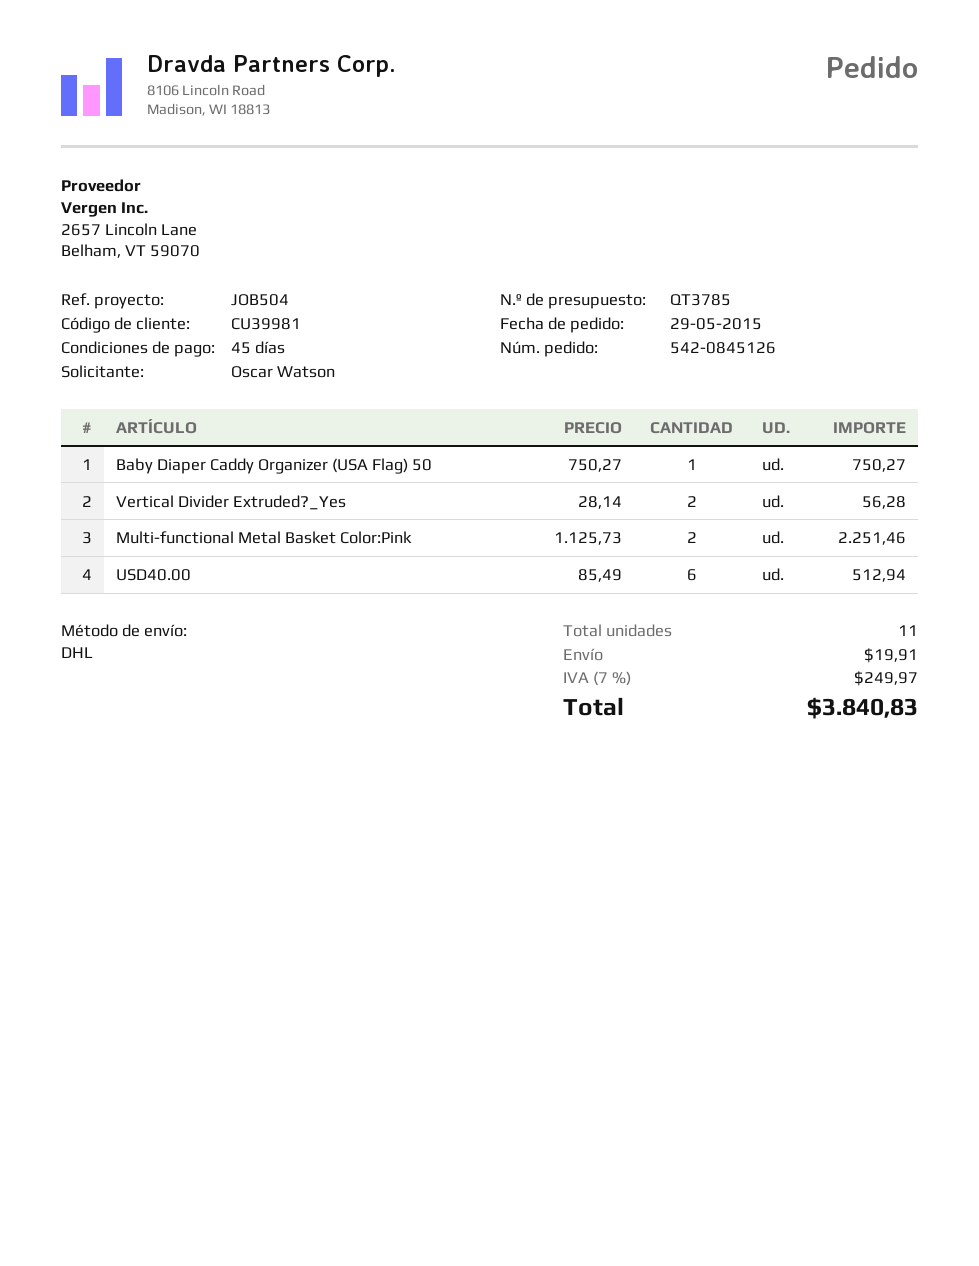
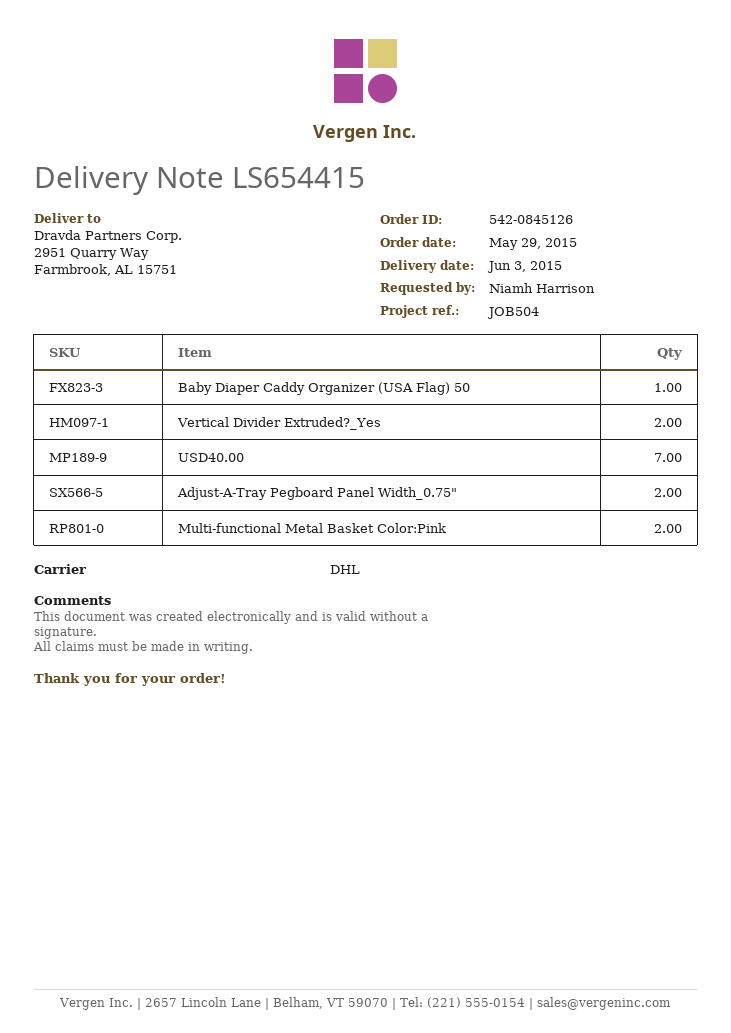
ordered by: Oscar Watson -> Niamh Harrison
USD40.00: 6 -> 7
Adjust-A-Tray Pegboard Panel Width_0.75": none -> 2

